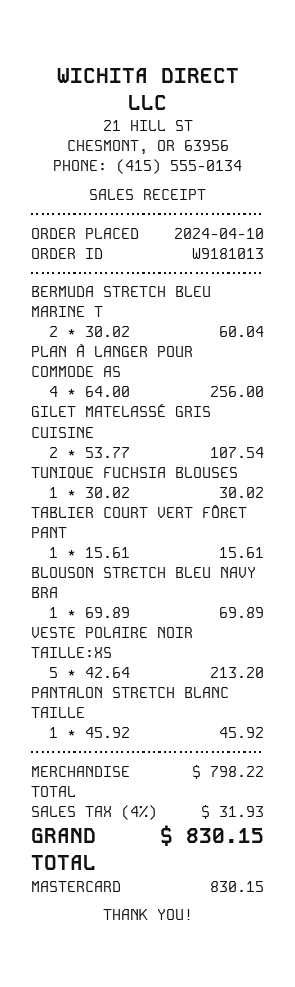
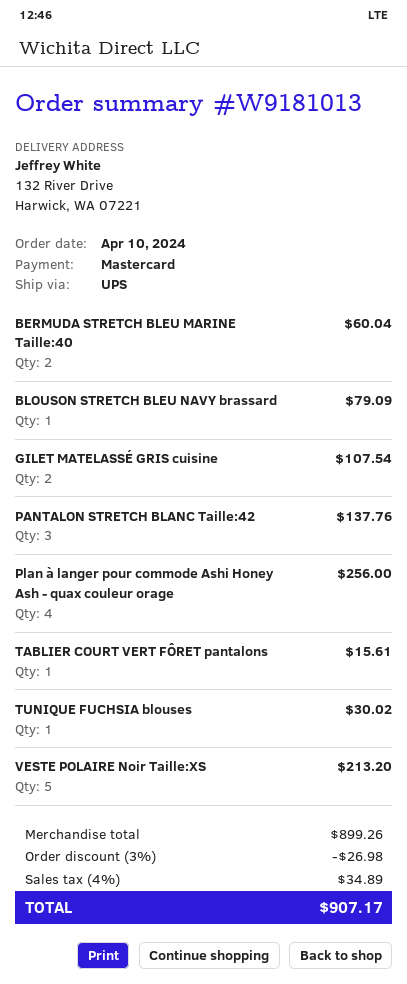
BLOUSON STRETCH BLEU NAVY BRA: 1 for 69.89 -> 1 for 79.09
PANTALON STRETCH BLANC TAILLE: 1 for 45.92 -> 3 for 137.76
subtotal: 798.22 -> 899.26
discount: none -> 3% = 26.98
tax: 4% = 31.93 -> 4% = 34.89
total: 830.15 -> 907.17

